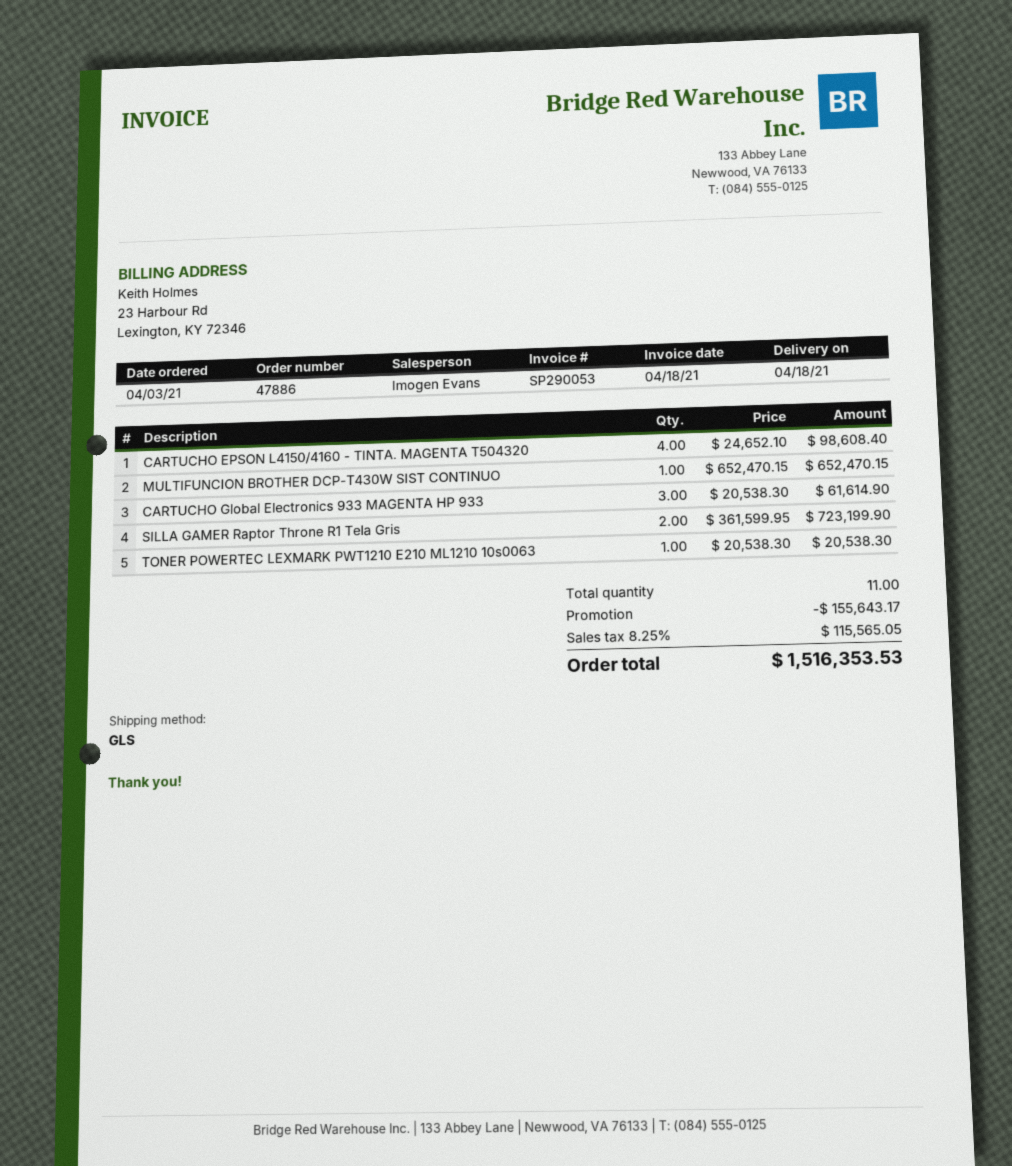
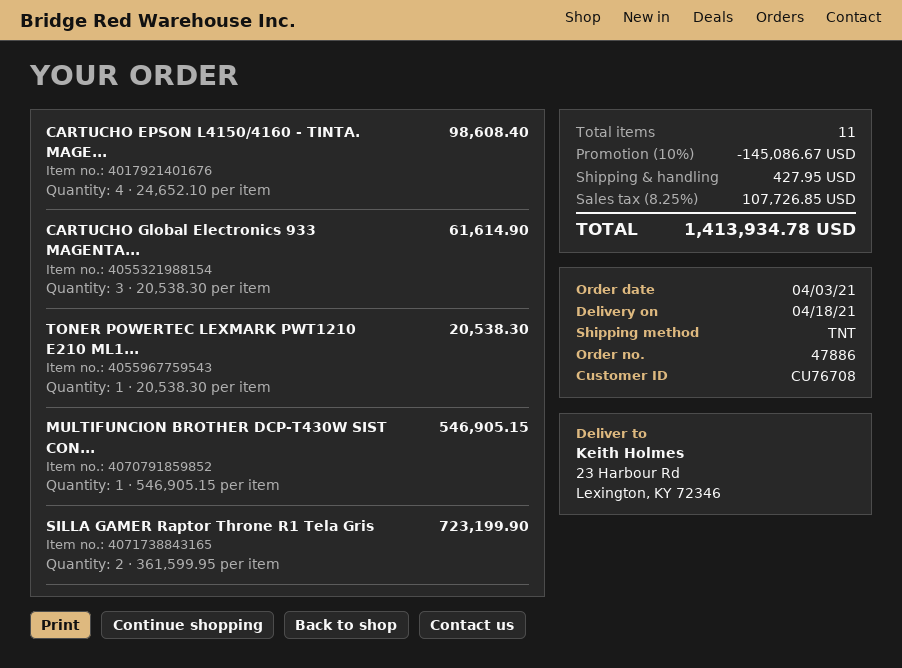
shipping method: GLS -> TNT
MULTIFUNCION BROTHER DCP-T430W SIST CONTINUO: 1 x 652470.15 = 652470.15 -> 1 x 546905.15 = 546905.15
discount: 155643.17 -> 145086.67
shipping: none -> 427.95
tax: 8.25% = 115565.05 -> 8.25% = 107726.85
total: 1516353.53 -> 1413934.78

